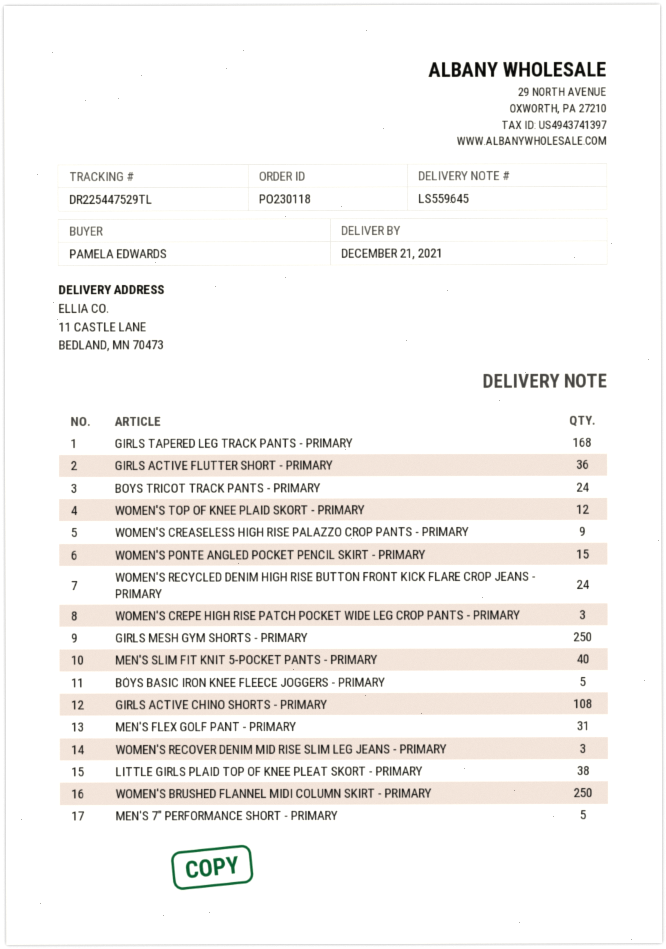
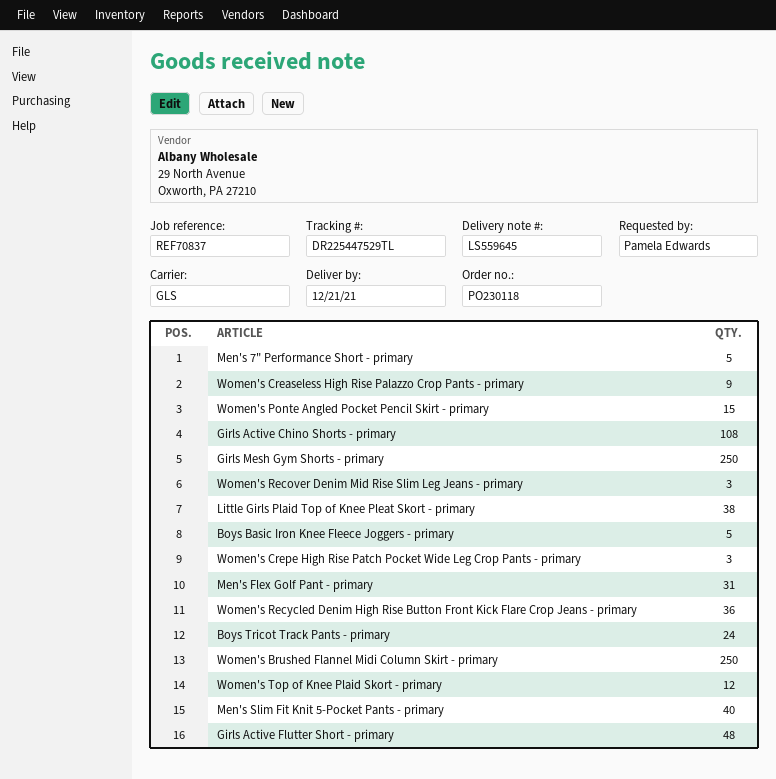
GIRLS TAPERED LEG TRACK PANTS - PRIMARY: 168 -> none
GIRLS ACTIVE FLUTTER SHORT - PRIMARY: 36 -> 48
WOMEN'S RECYCLED DENIM HIGH RISE BUTTON FRONT KICK FLARE CROP JEANS - PRIMARY: 24 -> 36

